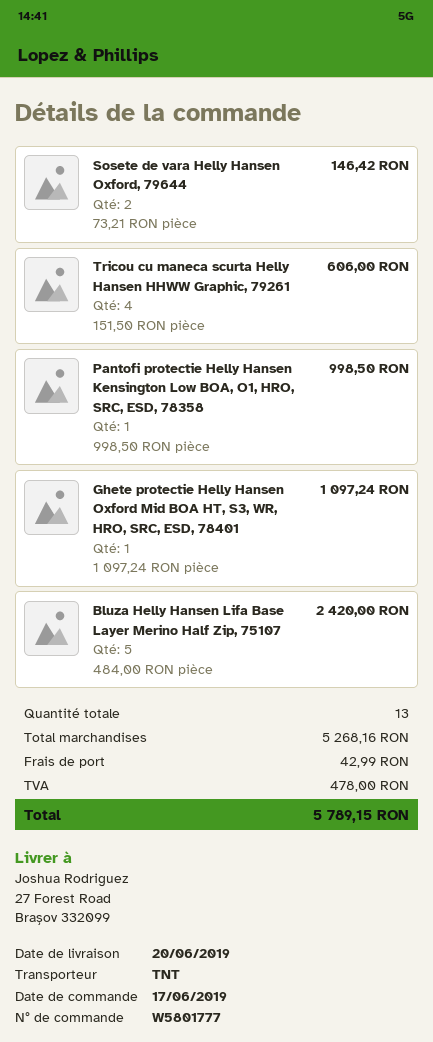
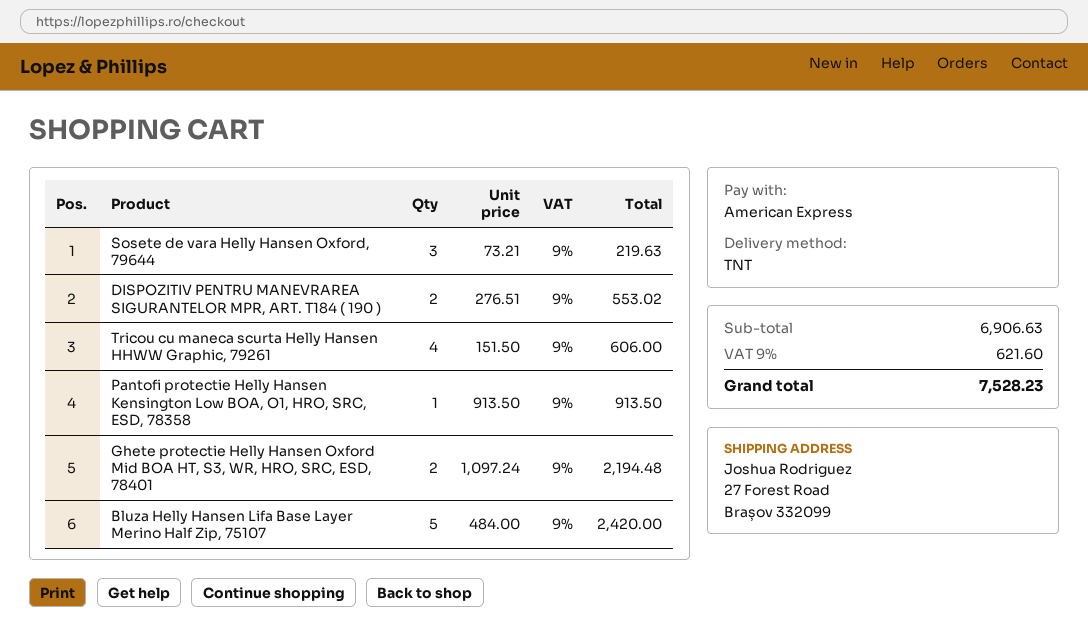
Sosete de vara Helly Hansen Oxford, 79644: 2 x 73.21 = 146.42 -> 3 x 73.21 = 219.63
Pantofi protectie Helly Hansen Kensington Low BOA, O1, HRO, SRC, ESD, 78358: 1 x 998.50 = 998.50 -> 1 x 913.50 = 913.50
Ghete protectie Helly Hansen Oxford Mid BOA HT, S3, WR, HRO, SRC, ESD, 78401: 1 x 1097.24 = 1097.24 -> 2 x 1097.24 = 2194.48
DISPOZITIV PENTRU MANEVRAREA SIGURANTELOR MPR, ART. T184 ( 190 ): none -> 2 x 276.51 = 553.02
subtotal: 5268.16 -> 6906.63
shipping: 42.99 -> none
tax: 478.00 -> 621.60
total: 5789.15 -> 7528.23

